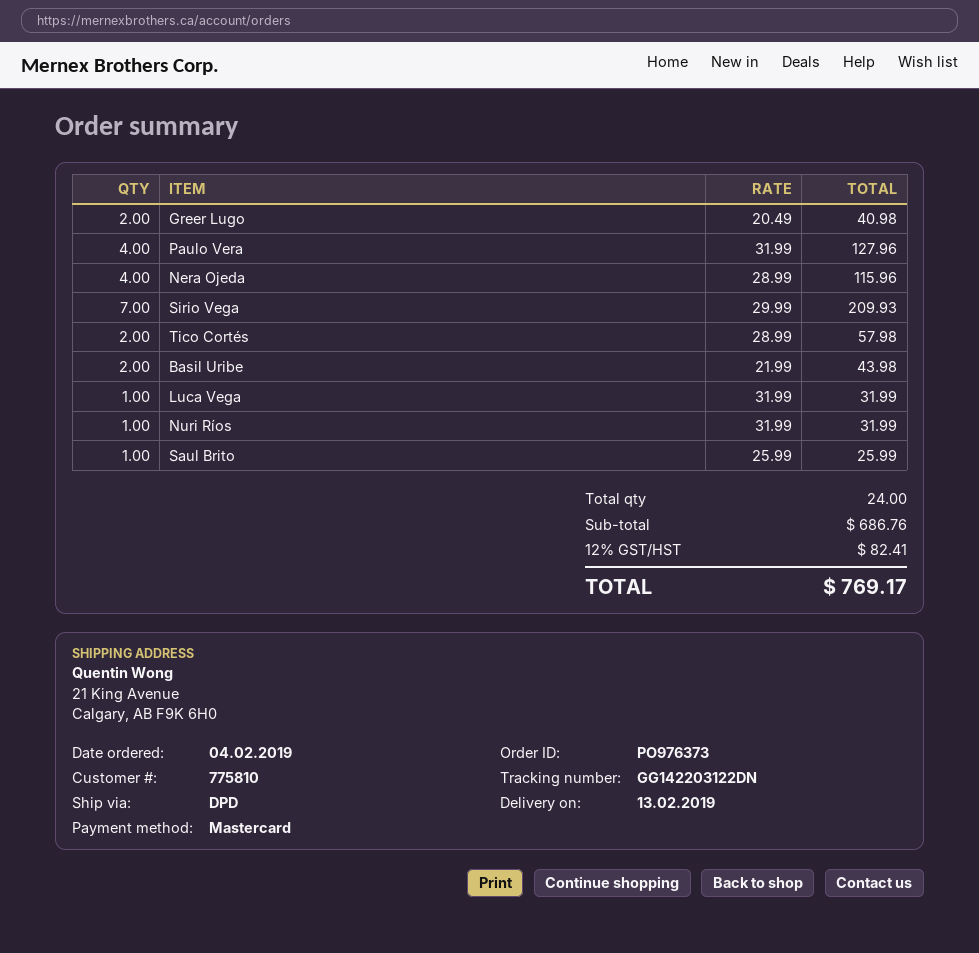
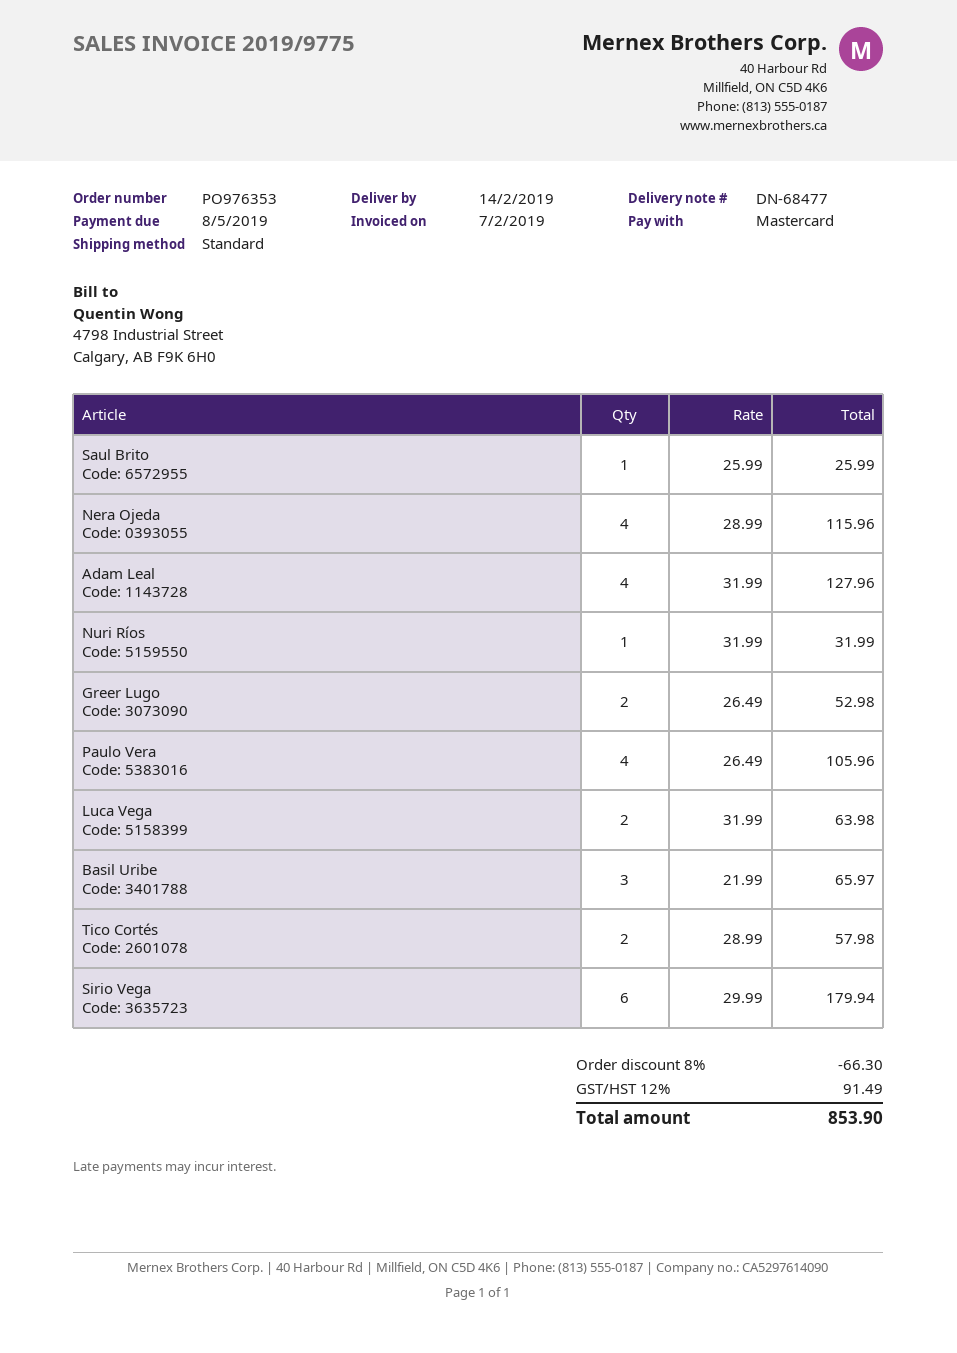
order number: PO976373 -> PO976353
delivery date: 2019-02-13 -> 2019-02-14
shipping method: DPD -> standard
Greer Lugo: 2 x 20.49 = 40.98 -> 2 x 26.49 = 52.98
Paulo Vera: 4 x 31.99 = 127.96 -> 4 x 26.49 = 105.96
Sirio Vega: 7 x 29.99 = 209.93 -> 6 x 29.99 = 179.94
Basil Uribe: 2 x 21.99 = 43.98 -> 3 x 21.99 = 65.97
Luca Vega: 1 x 31.99 = 31.99 -> 2 x 31.99 = 63.98
Adam Leal: none -> 4 x 31.99 = 127.96
discount: none -> 8% = 66.30
tax: 12% = 82.41 -> 12% = 91.49
total: 769.17 -> 853.90

